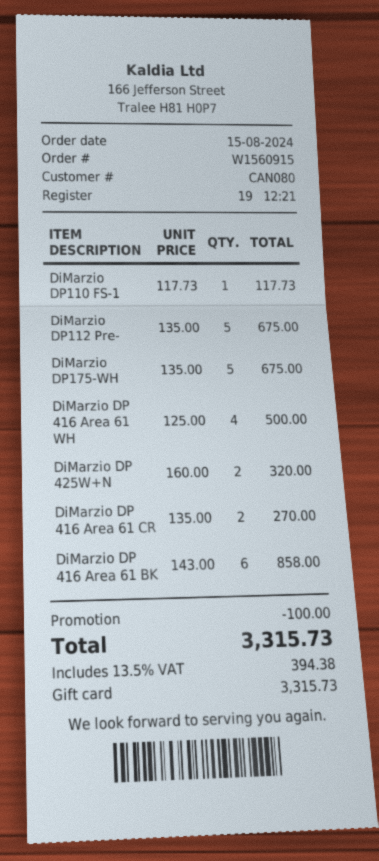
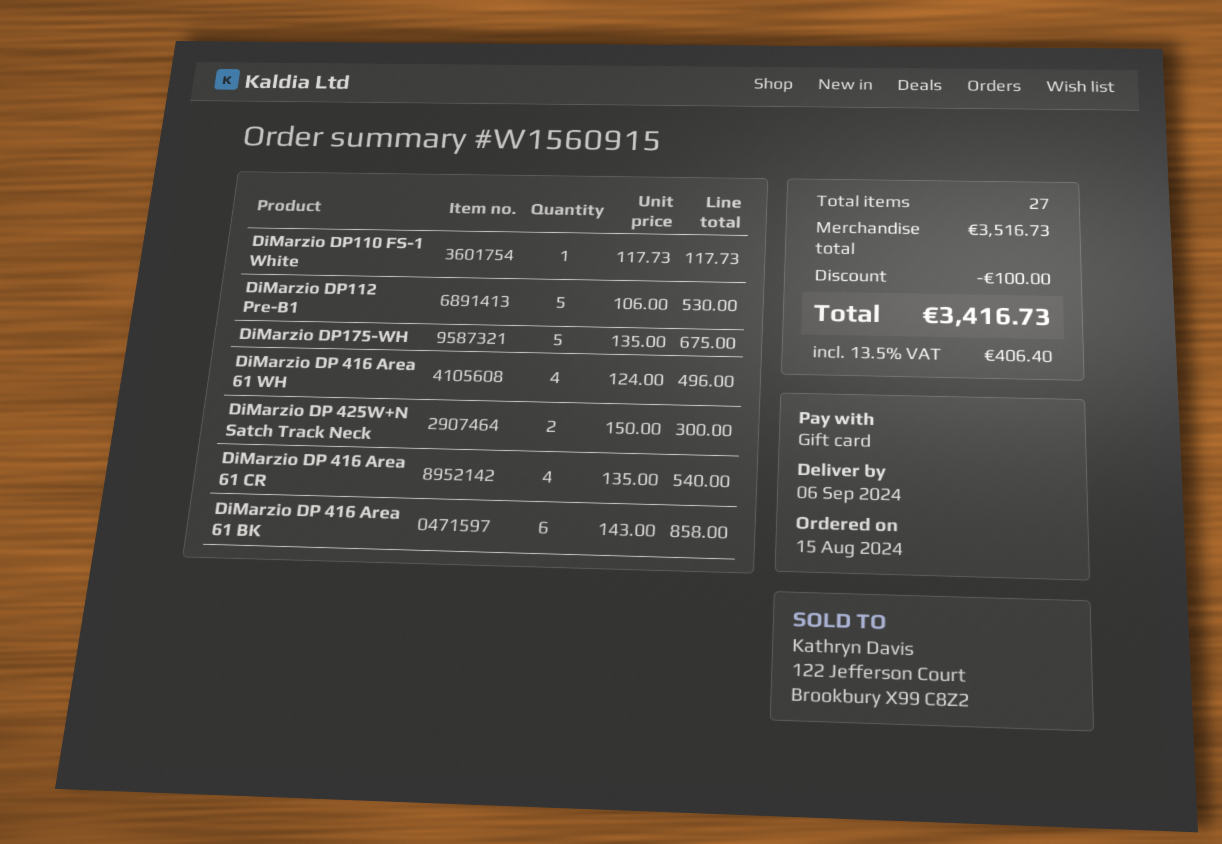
DiMarzio DP112 Pre-: 5 x 135.00 = 675.00 -> 5 x 106.00 = 530.00
DiMarzio DP 416 Area 61 WH: 4 x 125.00 = 500.00 -> 4 x 124.00 = 496.00
DiMarzio DP 425W+N: 2 x 160.00 = 320.00 -> 2 x 150.00 = 300.00
DiMarzio DP 416 Area 61 CR: 2 x 135.00 = 270.00 -> 4 x 135.00 = 540.00
tax: 13.5% = 394.38 -> 13.5% = 406.40
total: 3315.73 -> 3416.73

